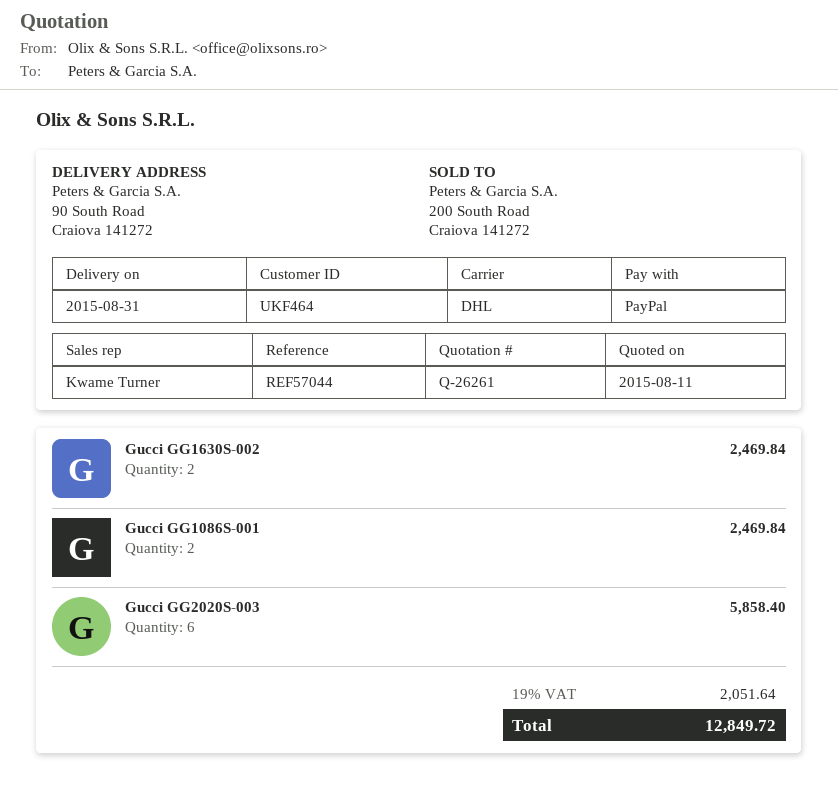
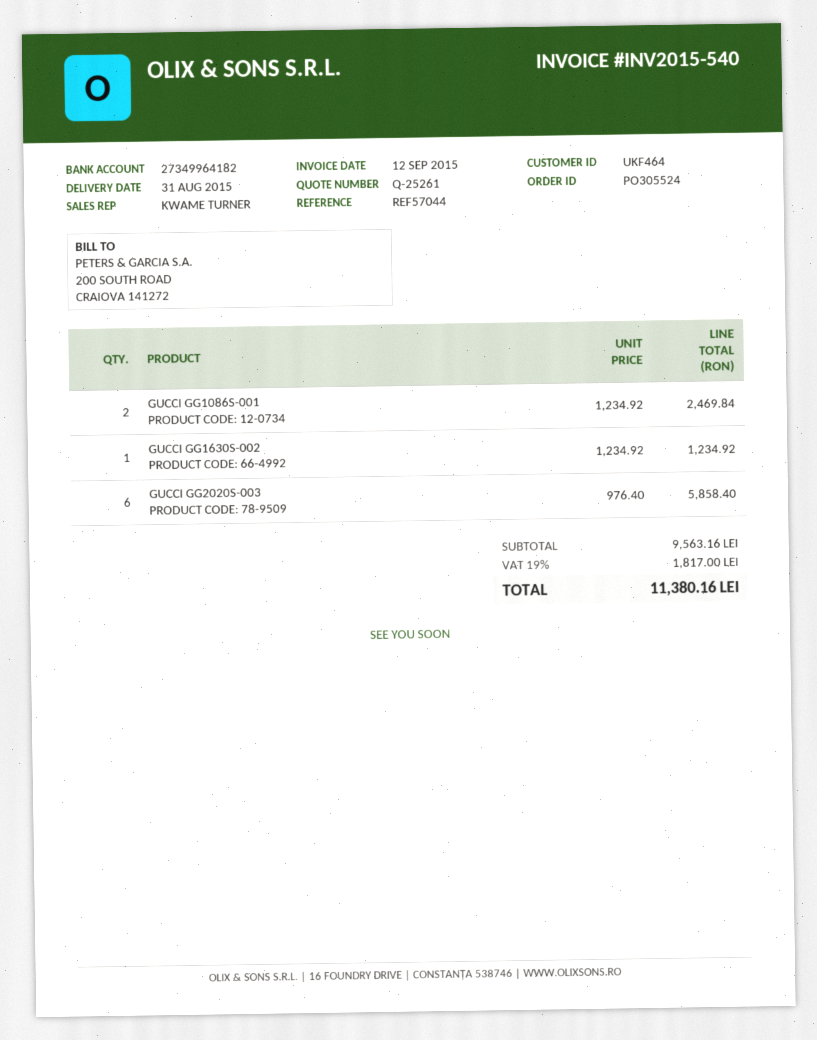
quote number: Q-26261 -> Q-25261
Gucci GG1630S-002: 2 for 2469.84 -> 1 for 1234.92
tax: 19% = 2051.64 -> 19% = 1817.00
total: 12849.72 -> 11380.16

